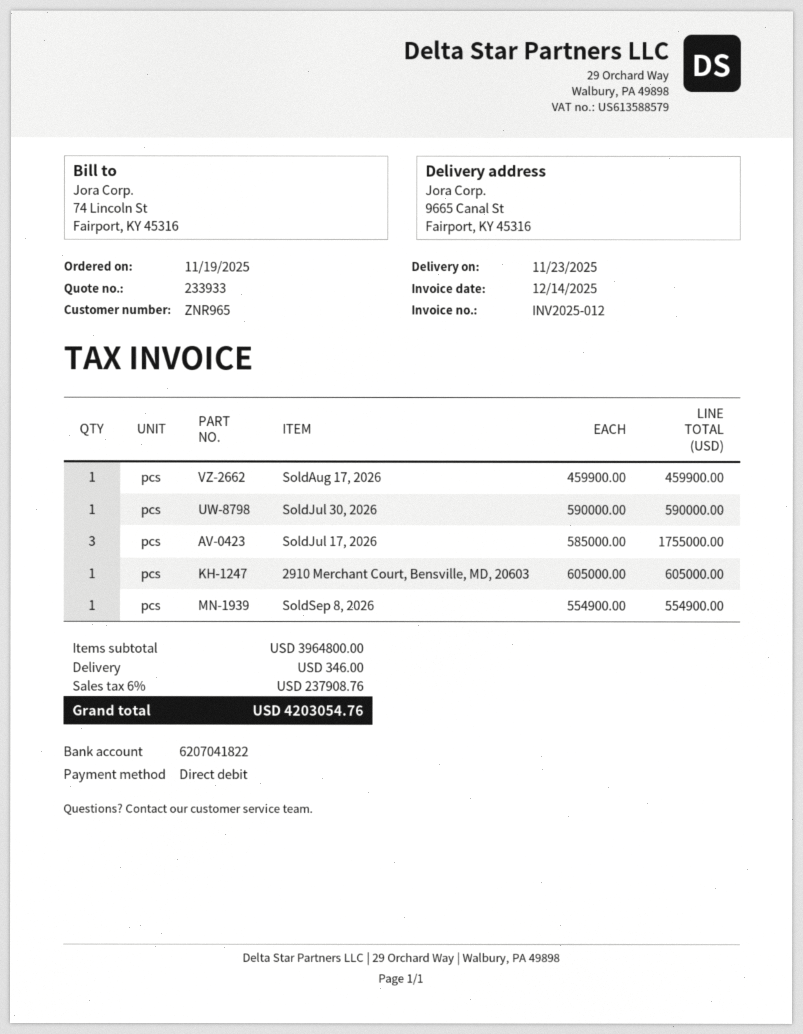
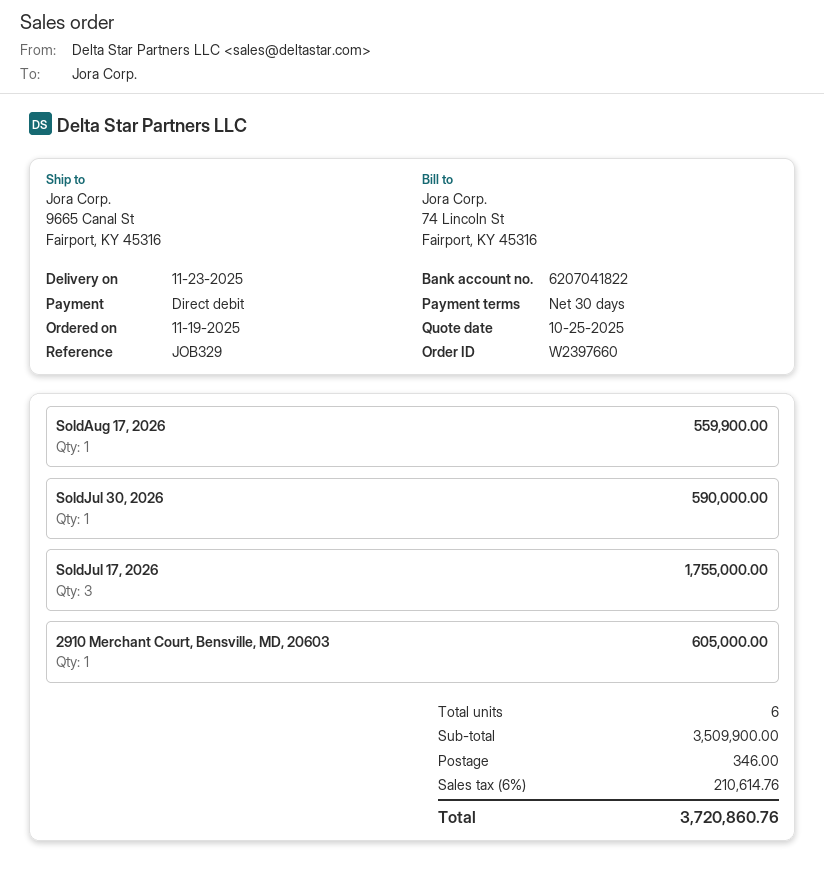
SoldAug 17, 2026: 1 for 459900.00 -> 1 for 559900.00
SoldSep 8, 2026: 1 for 554900.00 -> none
subtotal: 3964800.00 -> 3509900.00
tax: 6% = 237908.76 -> 6% = 210614.76
total: 4203054.76 -> 3720860.76

